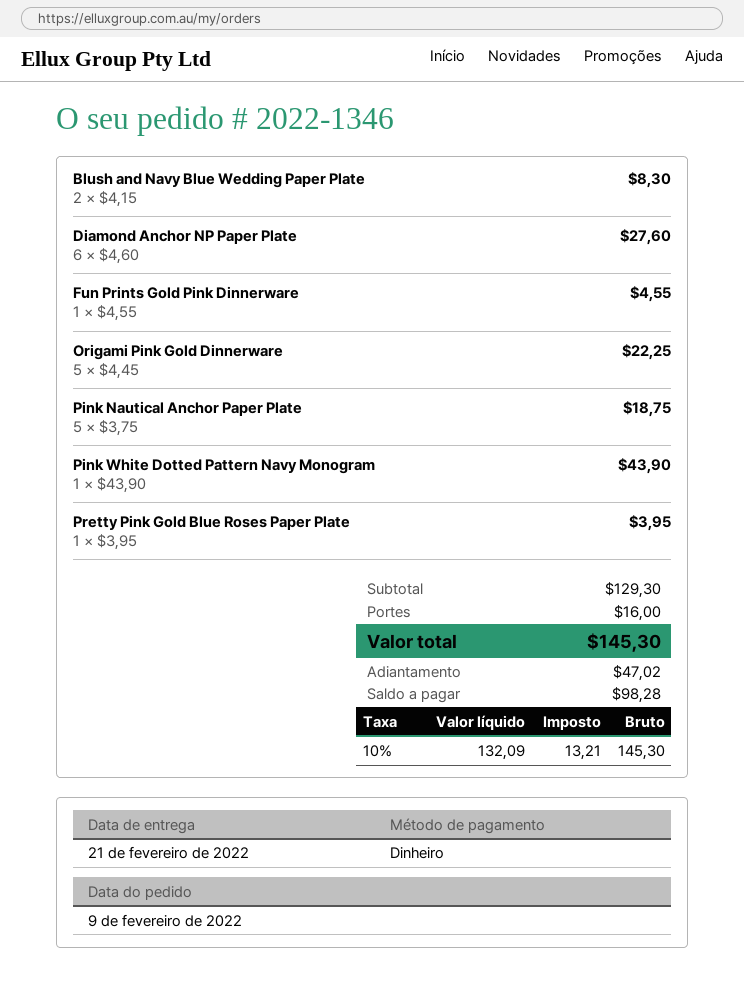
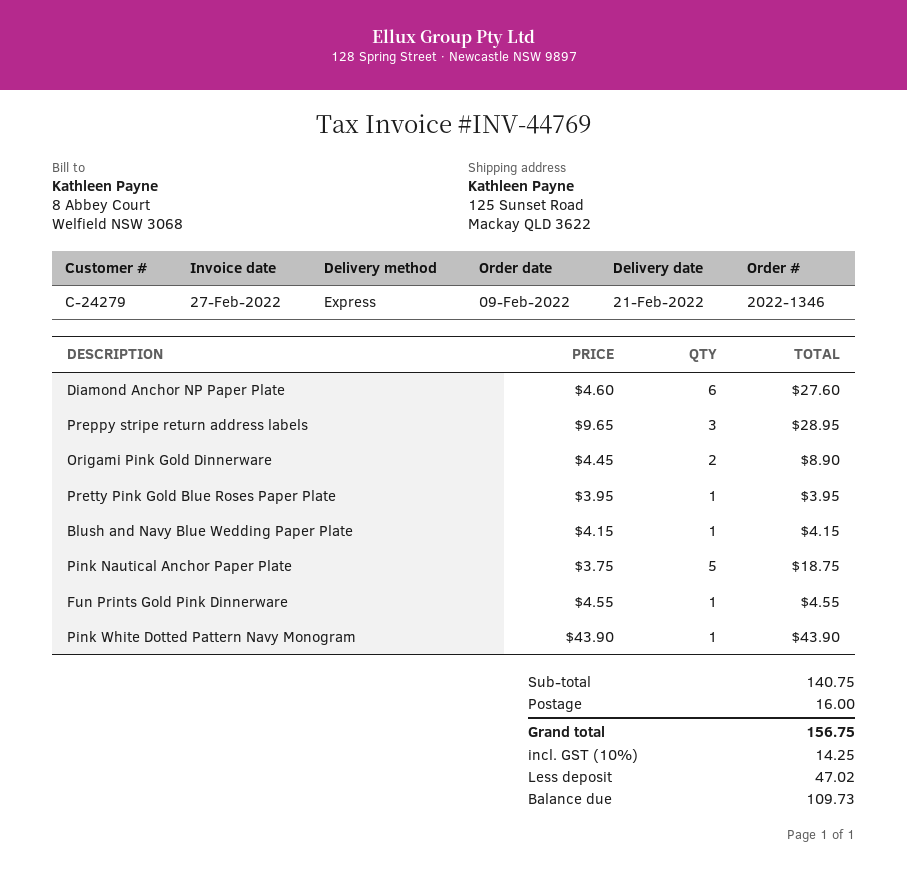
Blush and Navy Blue Wedding Paper Plate: 2 x 4.15 = 8.30 -> 1 x 4.15 = 4.15
Origami Pink Gold Dinnerware: 5 x 4.45 = 22.25 -> 2 x 4.45 = 8.90
Preppy stripe return address labels: none -> 3 x 9.65 = 28.95
subtotal: 129.30 -> 140.75
tax: 10% = 13.21 -> 10% = 14.25
total: 145.30 -> 156.75
balance: 98.28 -> 109.73

